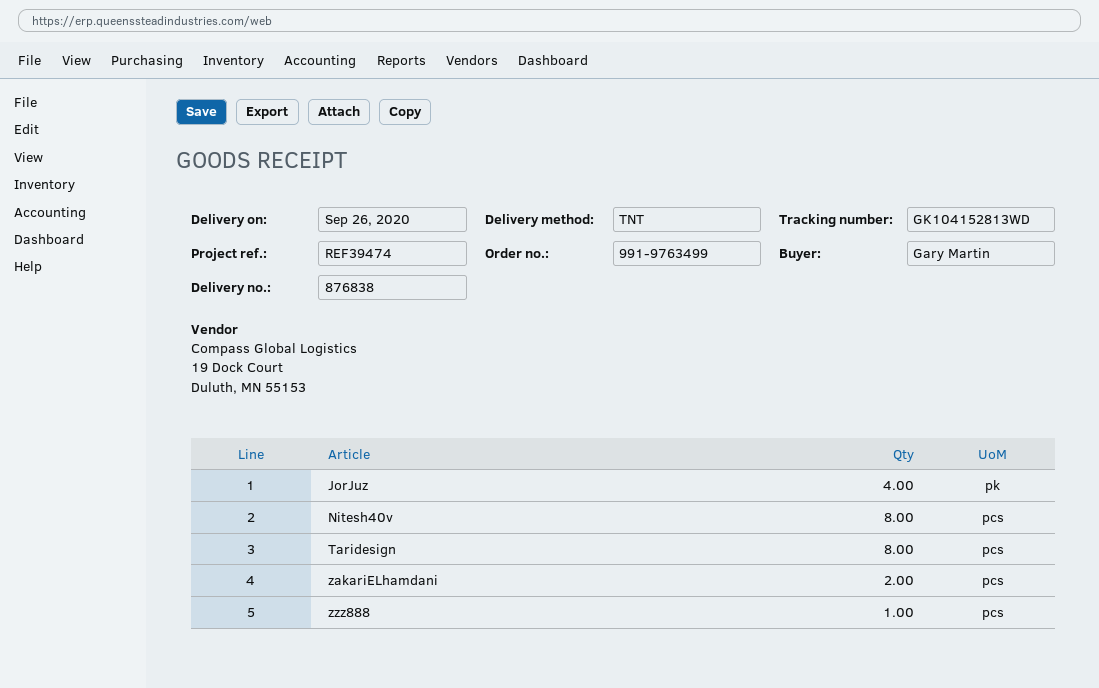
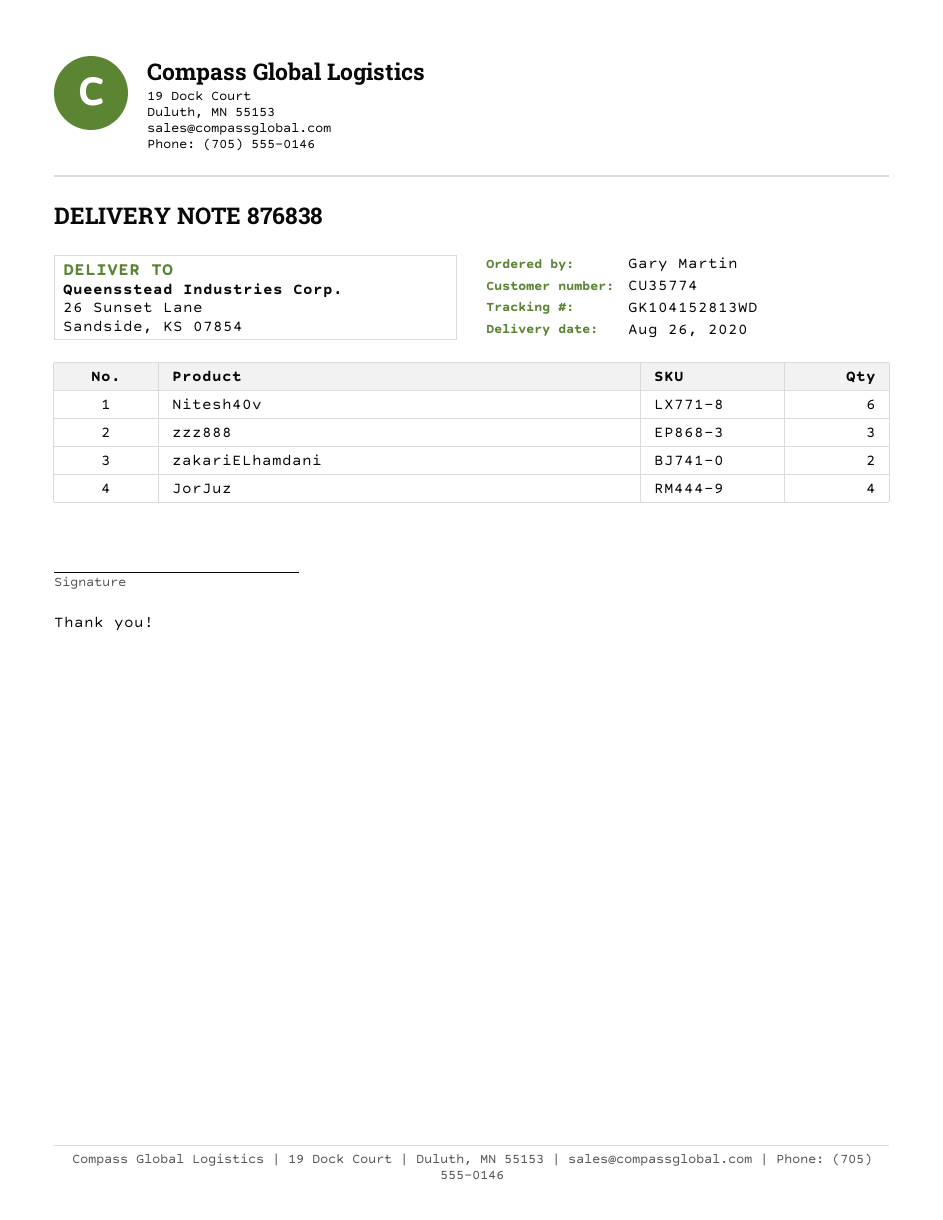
delivery date: 2020-09-26 -> 2020-08-26
Nitesh40v: 8 -> 6
Taridesign: 8 -> none
zzz888: 1 -> 3

